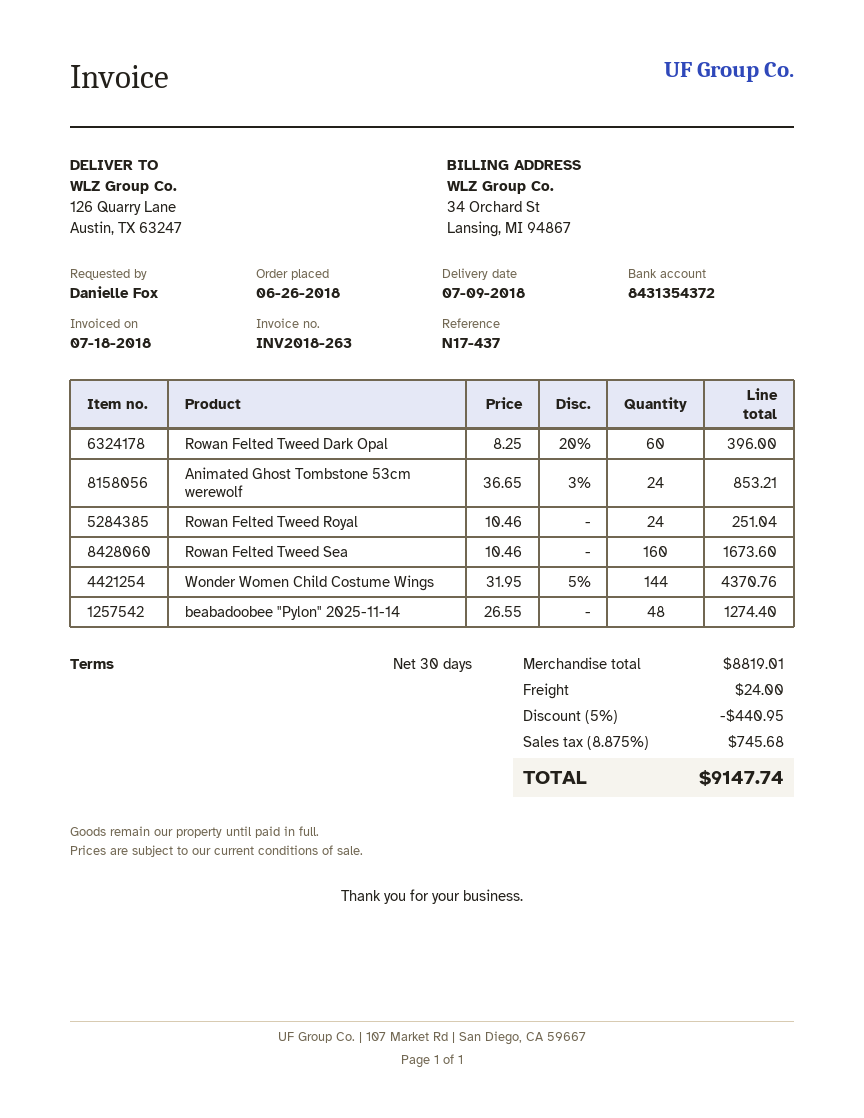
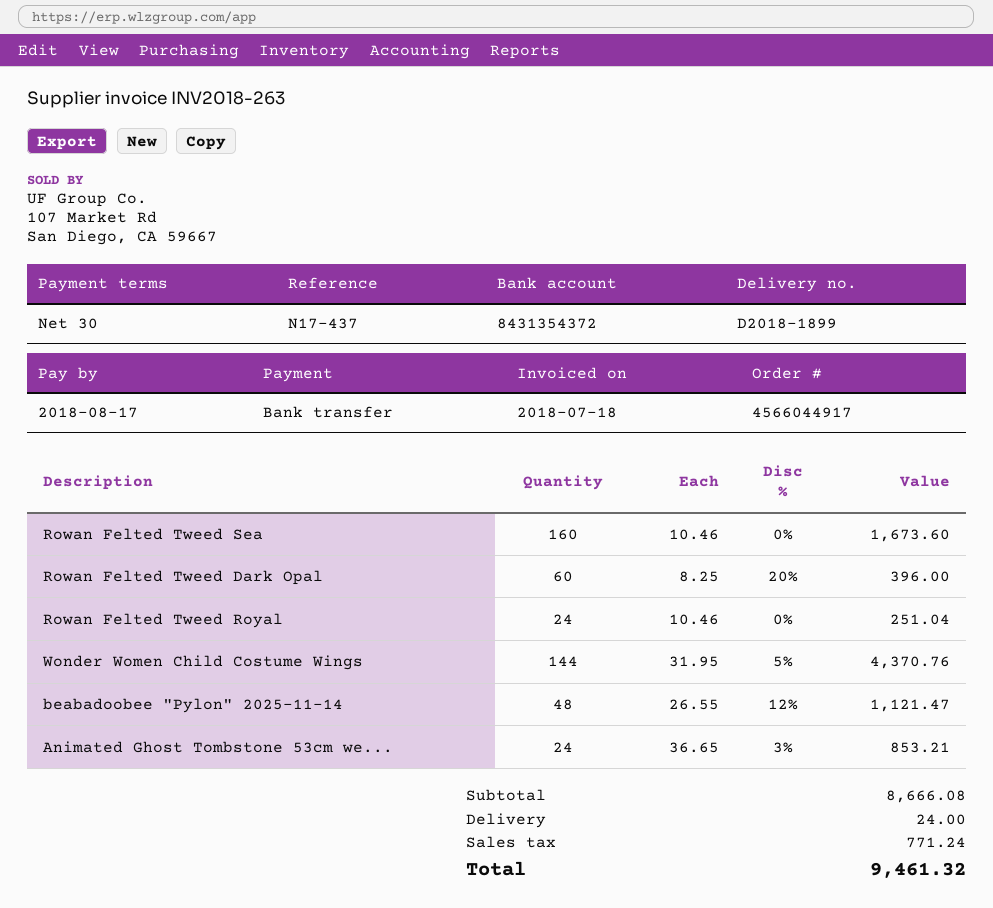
beabadoobee "Pylon" 2025-11-14: 48 x 26.55 = 1274.40 -> 48 x 26.55 - 12% = 1121.47
subtotal: 8819.01 -> 8666.08
discount: 5% = 440.95 -> none
tax: 745.68 -> 771.24
total: 9147.74 -> 9461.32

